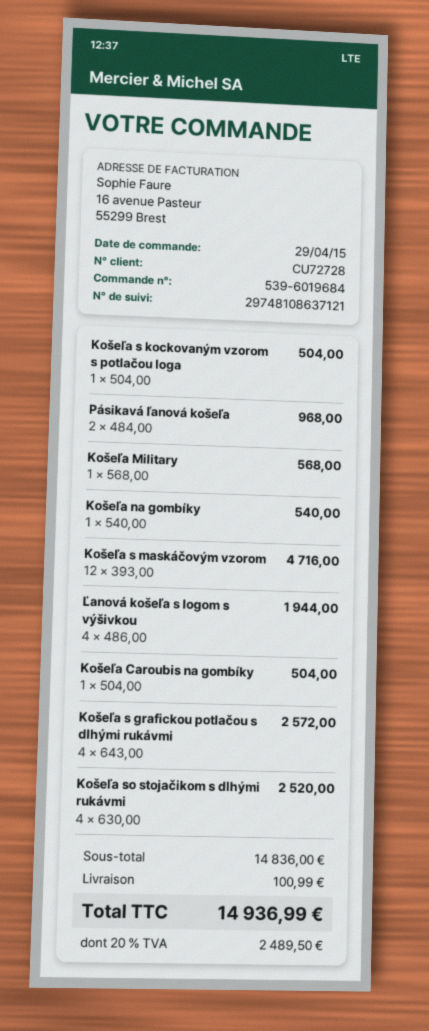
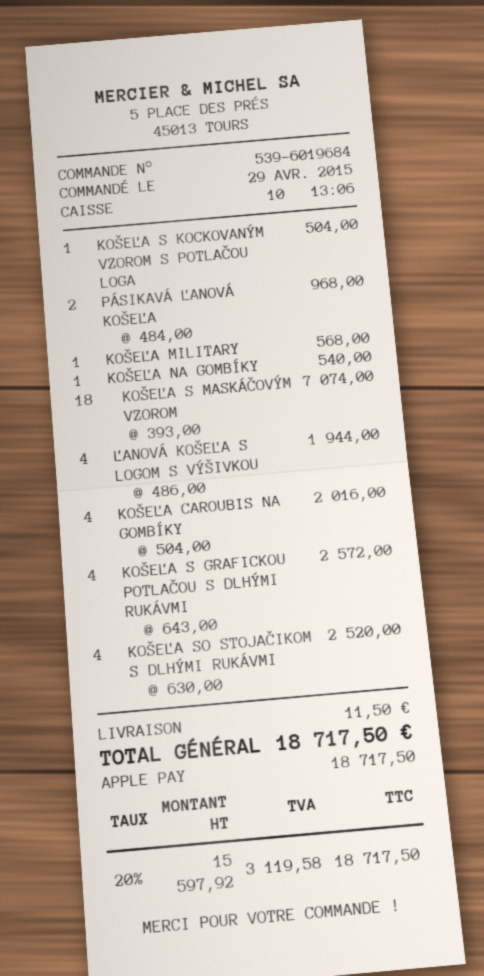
Košeľa s maskáčovým vzorom: 12 x 393.00 = 4716.00 -> 18 x 393.00 = 7074.00
Košeľa Caroubis na gombíky: 1 x 504.00 = 504.00 -> 4 x 504.00 = 2016.00
shipping: 100.99 -> 11.50
tax: 20% = 2489.50 -> 20% = 3119.58
total: 14936.99 -> 18717.50

